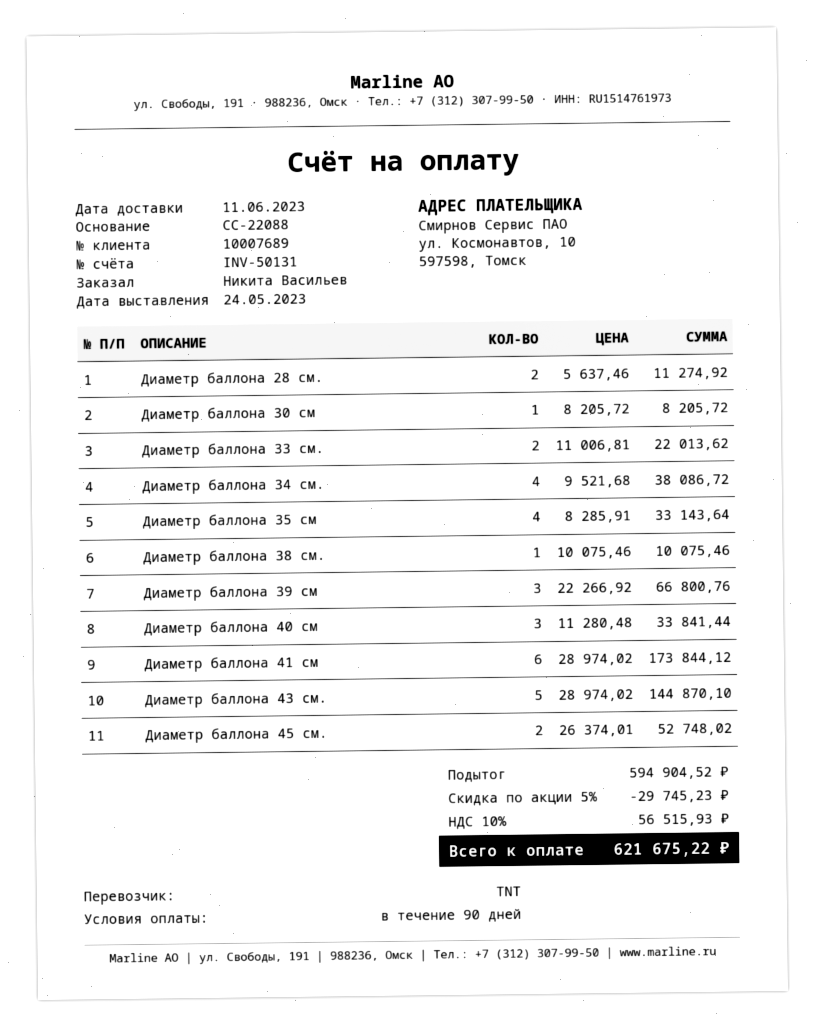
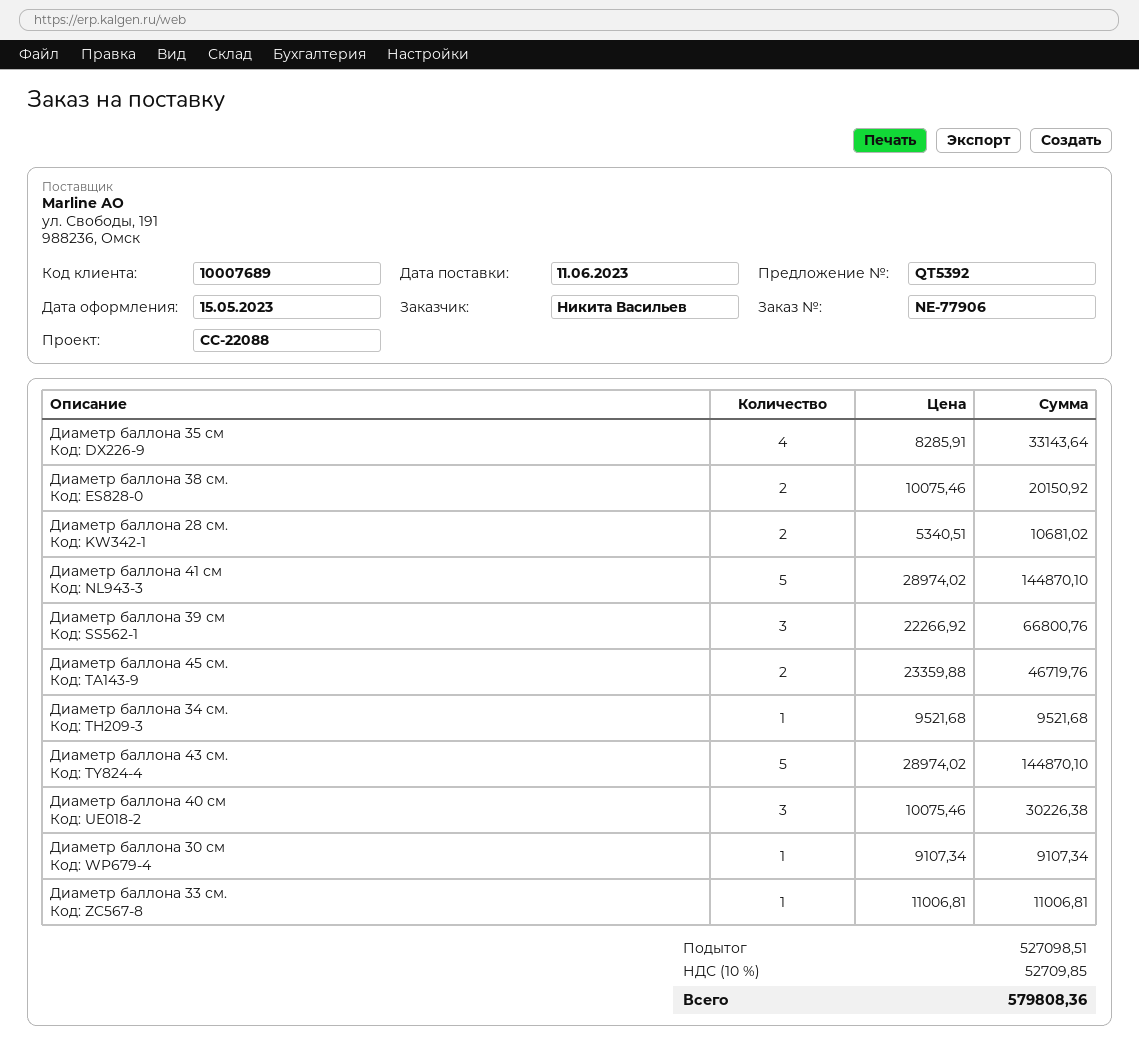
Диаметр баллона 28 см.: 2 x 5637.46 = 11274.92 -> 2 x 5340.51 = 10681.02
Диаметр баллона 30 см: 1 x 8205.72 = 8205.72 -> 1 x 9107.34 = 9107.34
Диаметр баллона 33 см.: 2 x 11006.81 = 22013.62 -> 1 x 11006.81 = 11006.81
Диаметр баллона 34 см.: 4 x 9521.68 = 38086.72 -> 1 x 9521.68 = 9521.68
Диаметр баллона 38 см.: 1 x 10075.46 = 10075.46 -> 2 x 10075.46 = 20150.92
Диаметр баллона 40 см: 3 x 11280.48 = 33841.44 -> 3 x 10075.46 = 30226.38
Диаметр баллона 41 см: 6 x 28974.02 = 173844.12 -> 5 x 28974.02 = 144870.10
Диаметр баллона 45 см.: 2 x 26374.01 = 52748.02 -> 2 x 23359.88 = 46719.76
subtotal: 594904.52 -> 527098.51
discount: 5% = 29745.23 -> none
tax: 10% = 56515.93 -> 10% = 52709.85
total: 621675.22 -> 579808.36

